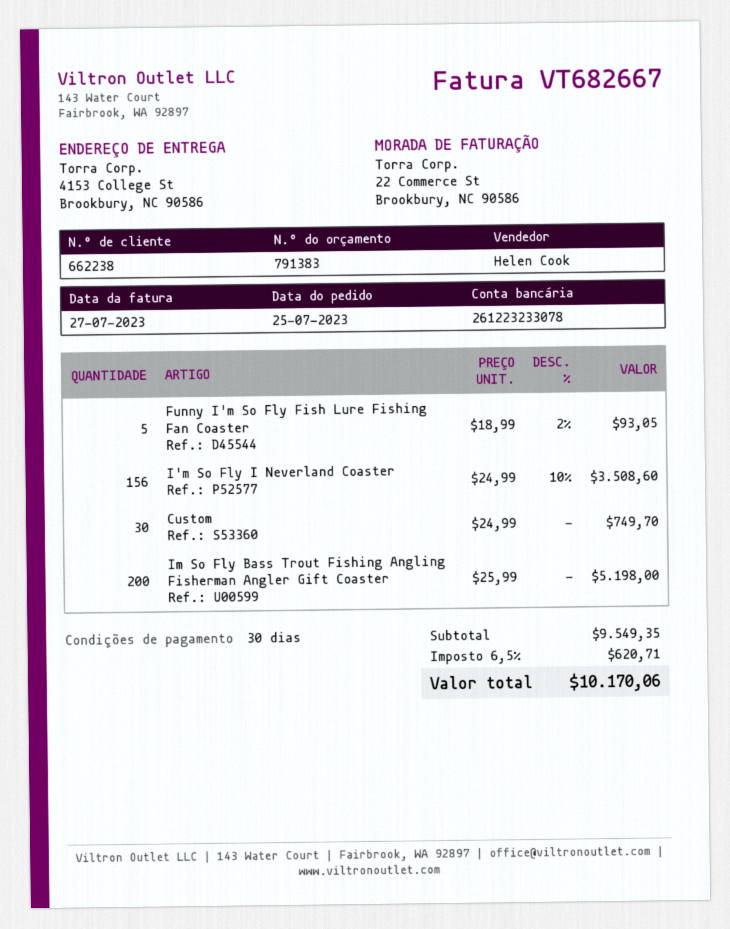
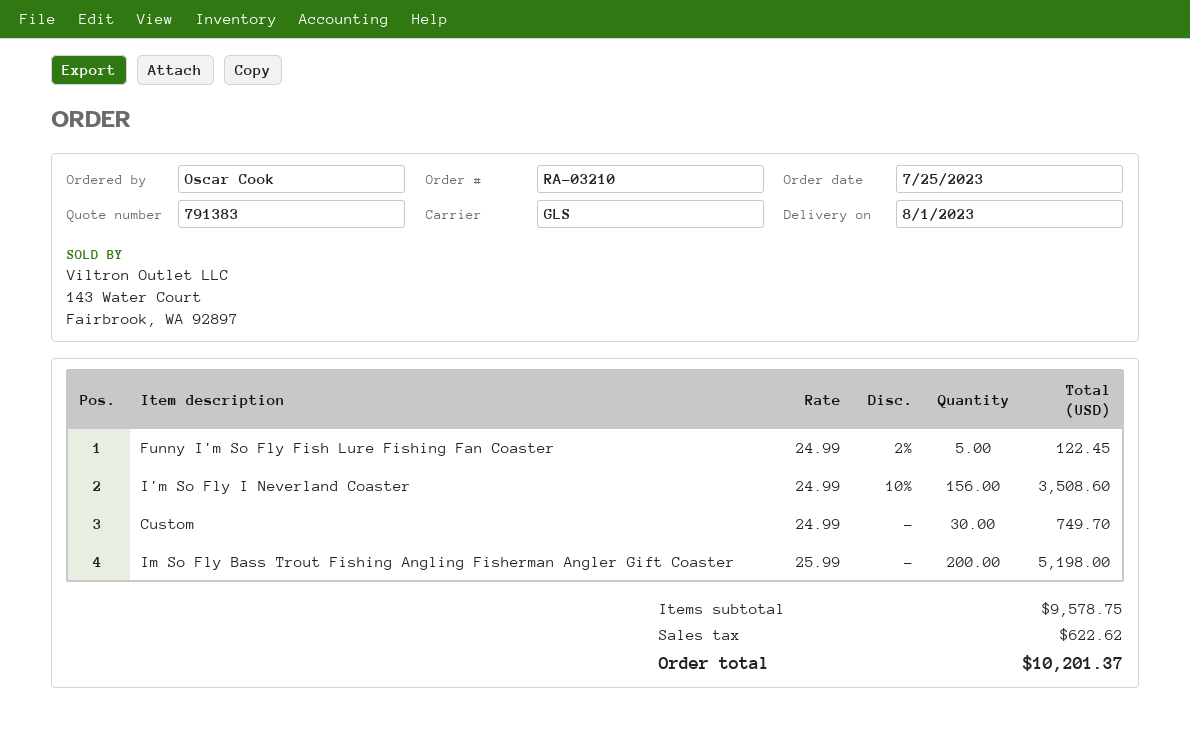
Funny I'm So Fly Fish Lure Fishing Fan Coaster: 5 x 18.99 - 2% = 93.05 -> 5 x 24.99 - 2% = 122.45
subtotal: 9549.35 -> 9578.75
tax: 620.71 -> 622.62
total: 10170.06 -> 10201.37

